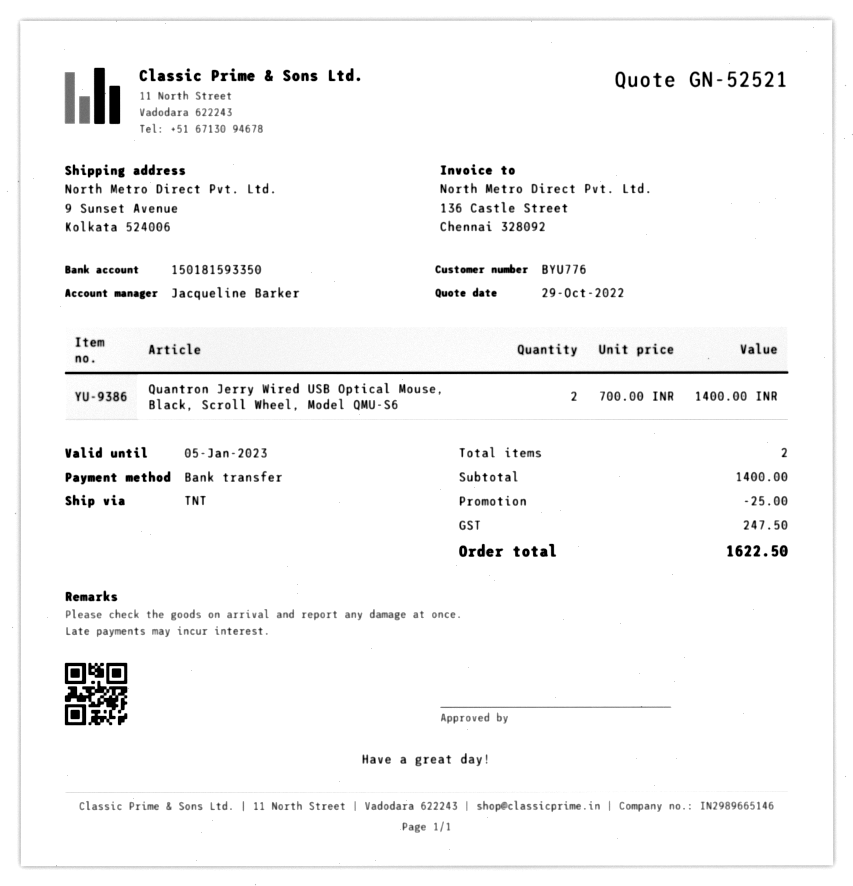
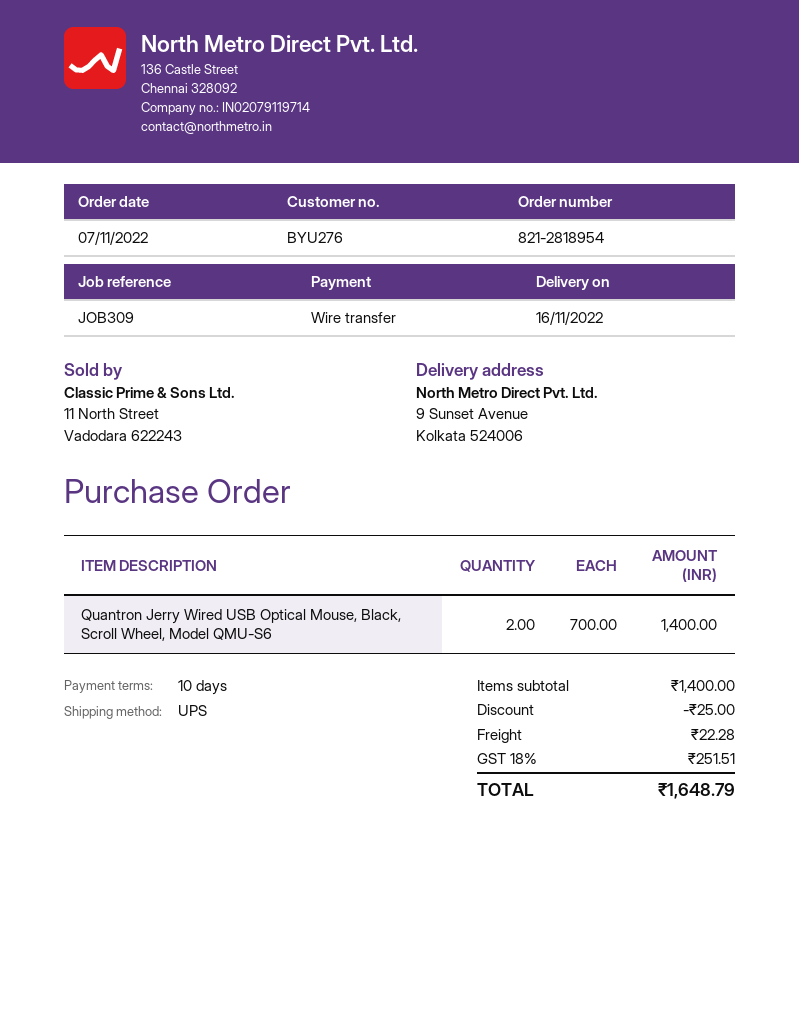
customer number: BYU776 -> BYU276
shipping method: TNT -> UPS
shipping: none -> 22.28
tax: 247.50 -> 251.51
total: 1622.50 -> 1648.79

